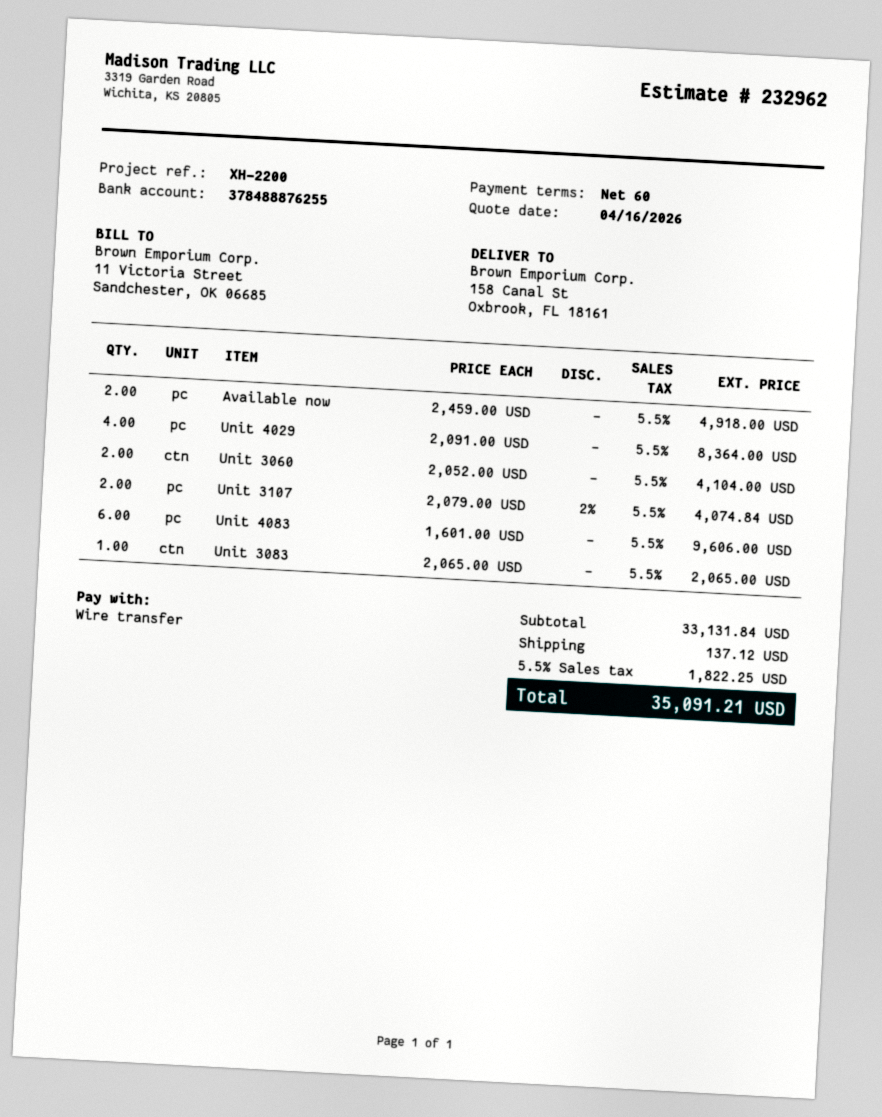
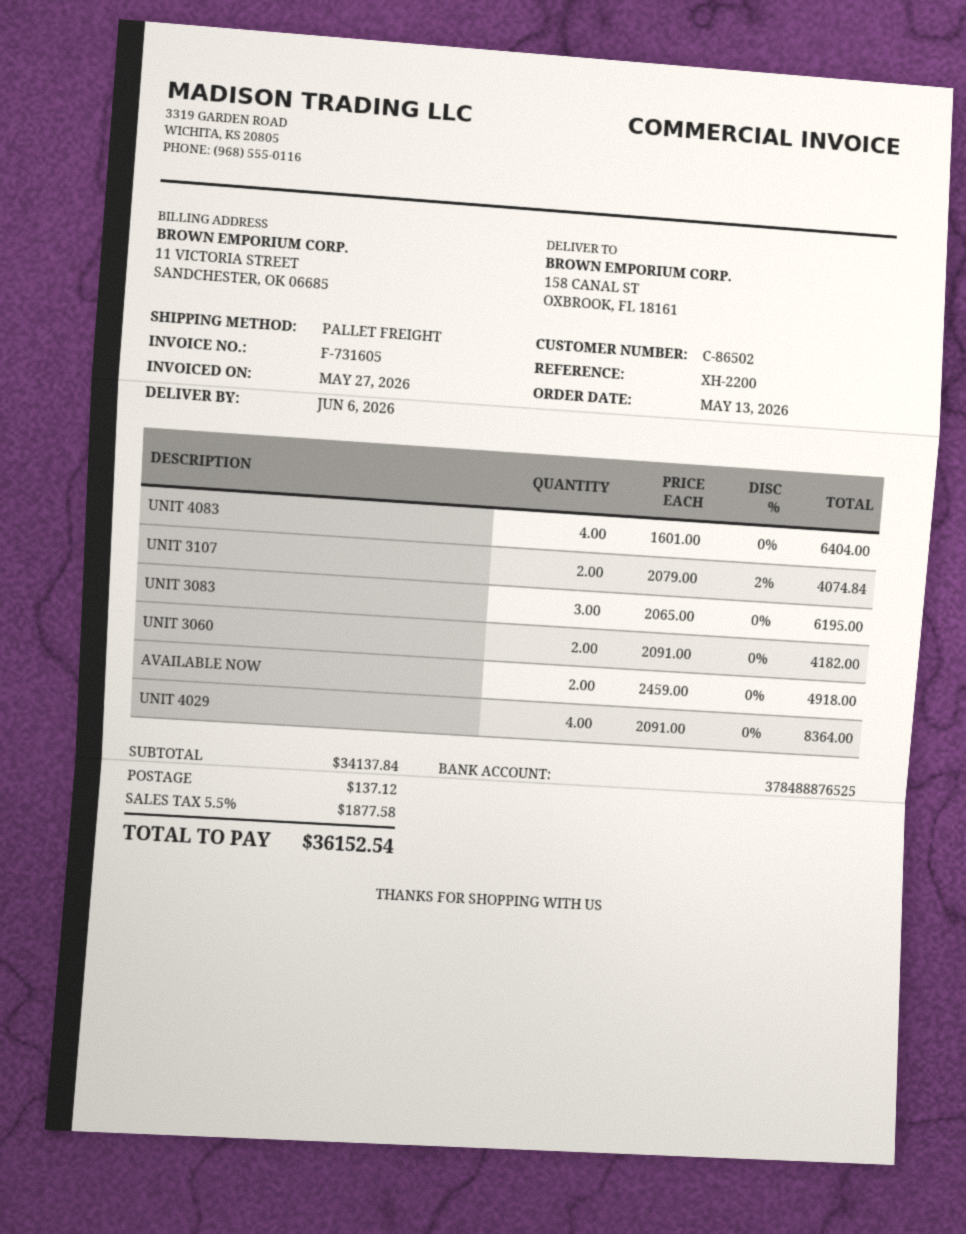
bank account: 378488876255 -> 378488876525
Unit 3060: 2 x 2052.00 = 4104.00 -> 2 x 2091.00 = 4182.00
Unit 4083: 6 x 1601.00 = 9606.00 -> 4 x 1601.00 = 6404.00
Unit 3083: 1 x 2065.00 = 2065.00 -> 3 x 2065.00 = 6195.00
subtotal: 33131.84 -> 34137.84
tax: 5.5% = 1822.25 -> 5.5% = 1877.58
total: 35091.21 -> 36152.54

